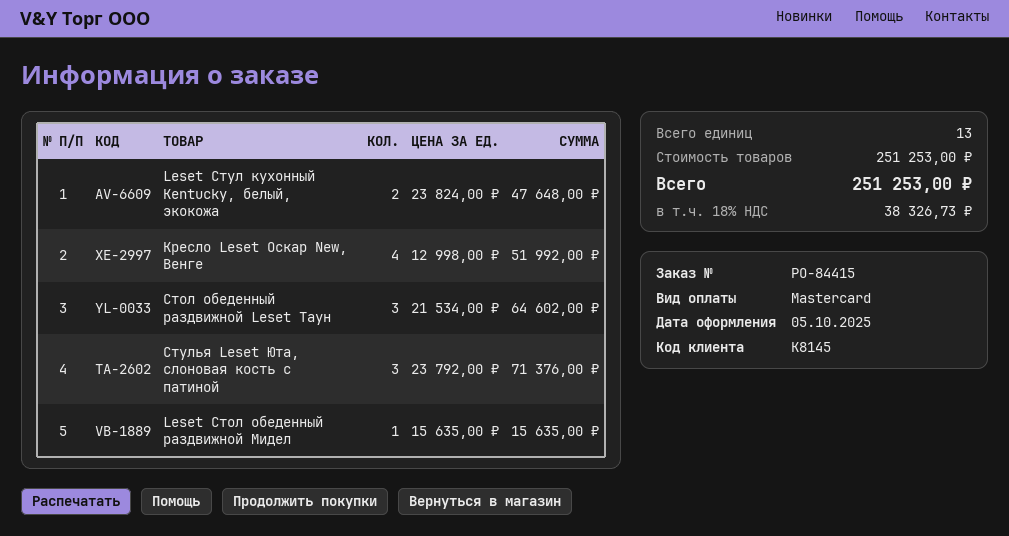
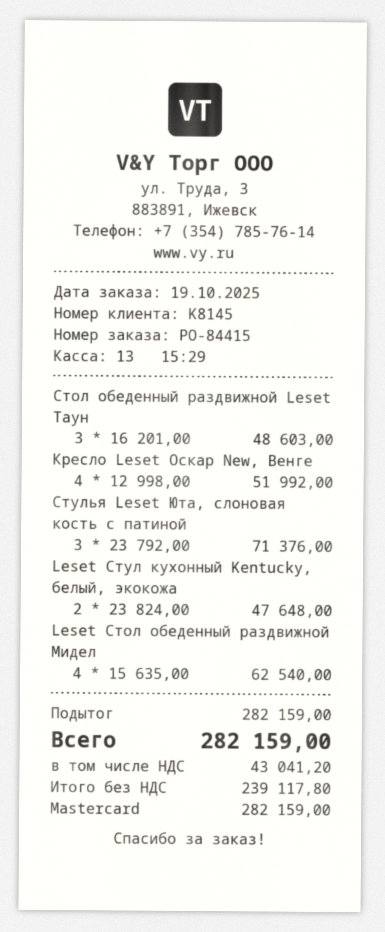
order date: 2025-10-05 -> 2025-10-19
Стол обеденный раздвижной Leset Таун: 3 x 21534.00 = 64602.00 -> 3 x 16201.00 = 48603.00
Leset Стол обеденный раздвижной Мидел: 1 x 15635.00 = 15635.00 -> 4 x 15635.00 = 62540.00
subtotal: 251253.00 -> 282159.00
tax: 38326.73 -> 43041.20
total: 251253.00 -> 282159.00

